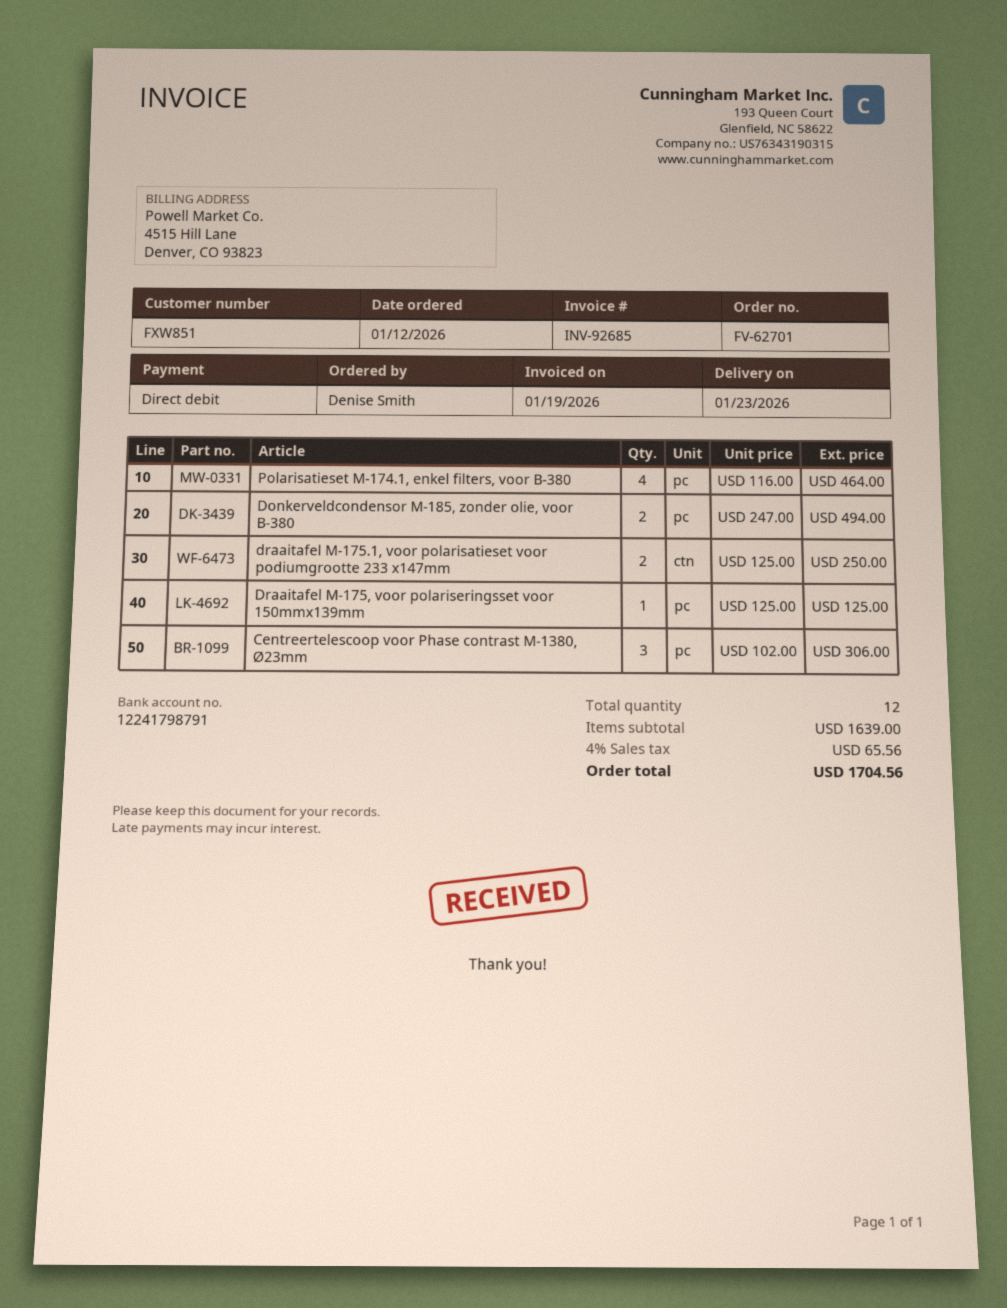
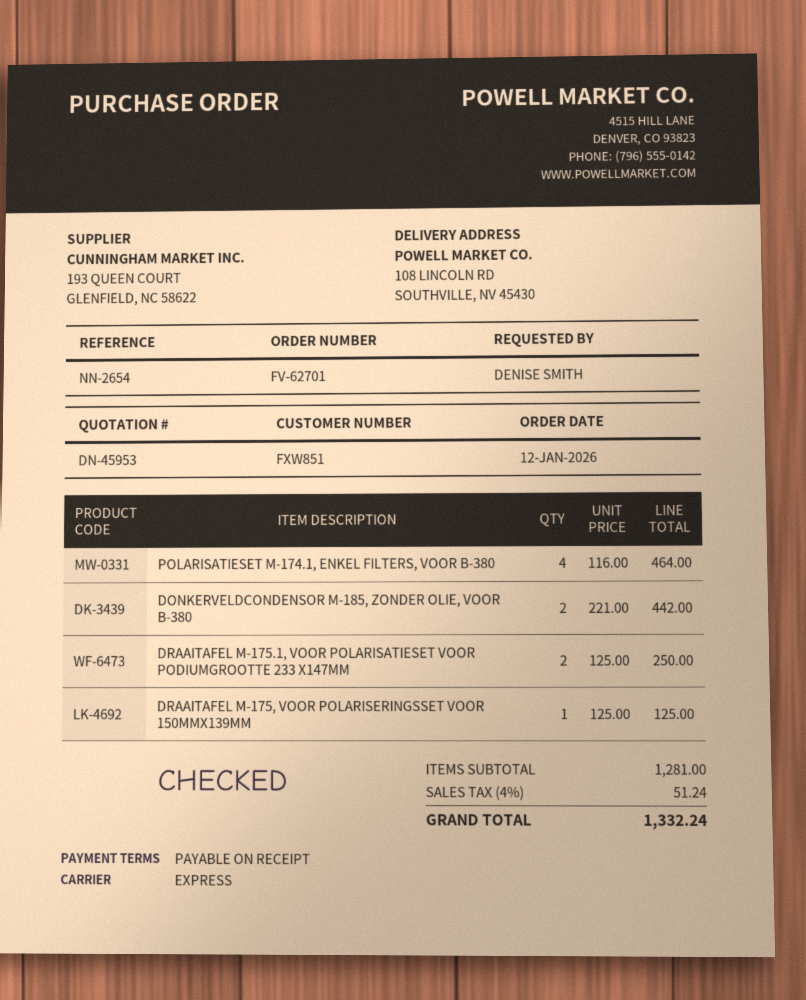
Donkerveldcondensor M-185, zonder olie, voor B-380: 2 x 247.00 = 494.00 -> 2 x 221.00 = 442.00
Centreertelescoop voor Phase contrast M-1380, Ø23mm: 3 x 102.00 = 306.00 -> none
subtotal: 1639.00 -> 1281.00
tax: 4% = 65.56 -> 4% = 51.24
total: 1704.56 -> 1332.24

